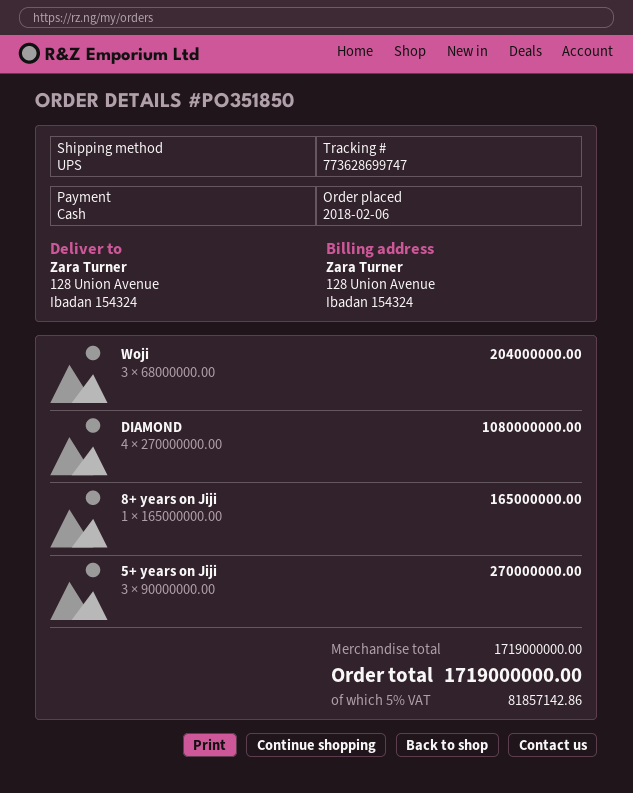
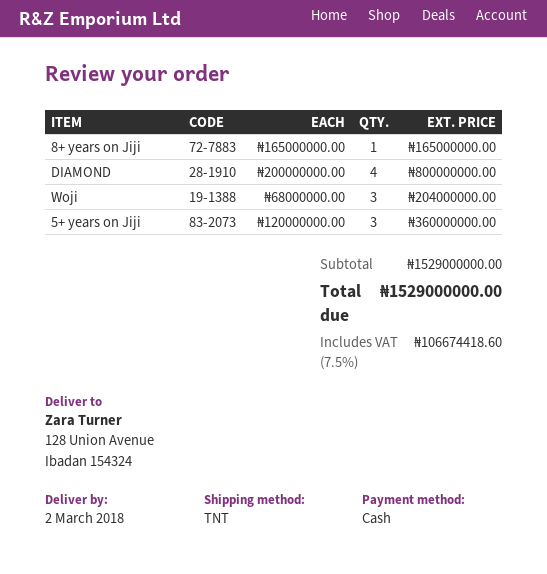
shipping method: UPS -> TNT
DIAMOND: 4 x 270000000.00 = 1080000000.00 -> 4 x 200000000.00 = 800000000.00
5+ years on Jiji: 3 x 90000000.00 = 270000000.00 -> 3 x 120000000.00 = 360000000.00
subtotal: 1719000000.00 -> 1529000000.00
tax: 5% = 81857142.86 -> 7.5% = 106674418.60
total: 1719000000.00 -> 1529000000.00

